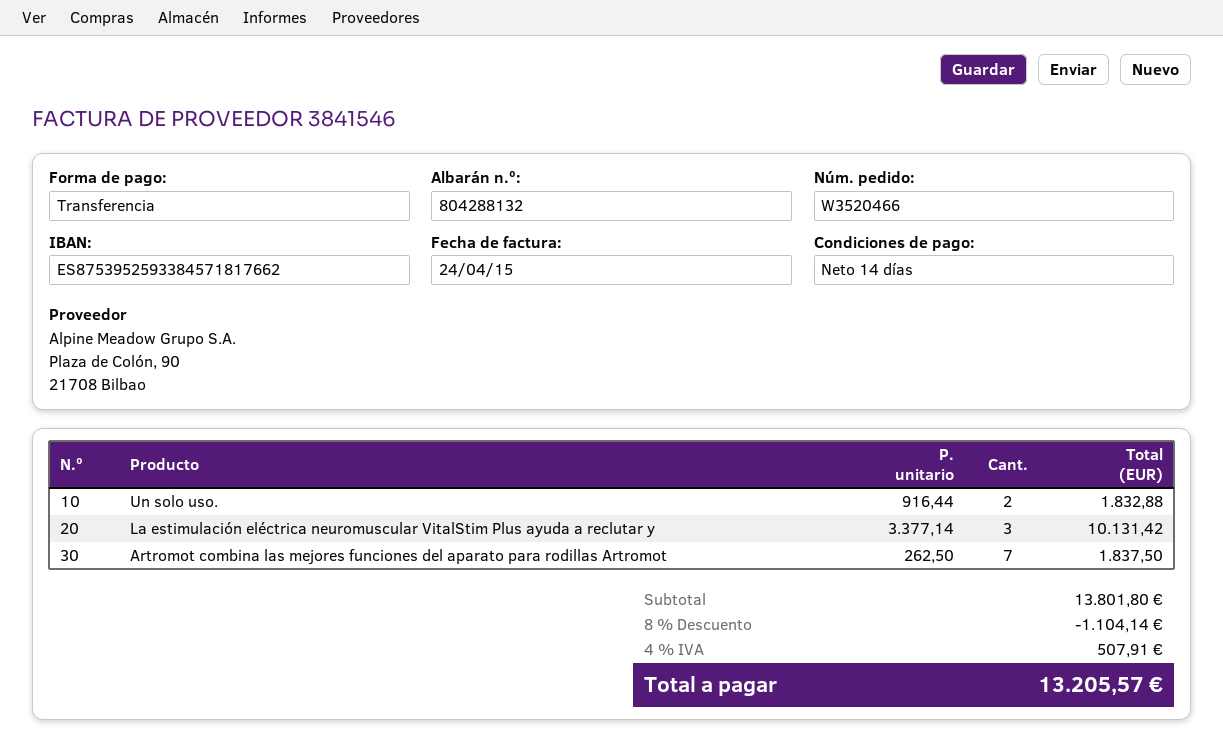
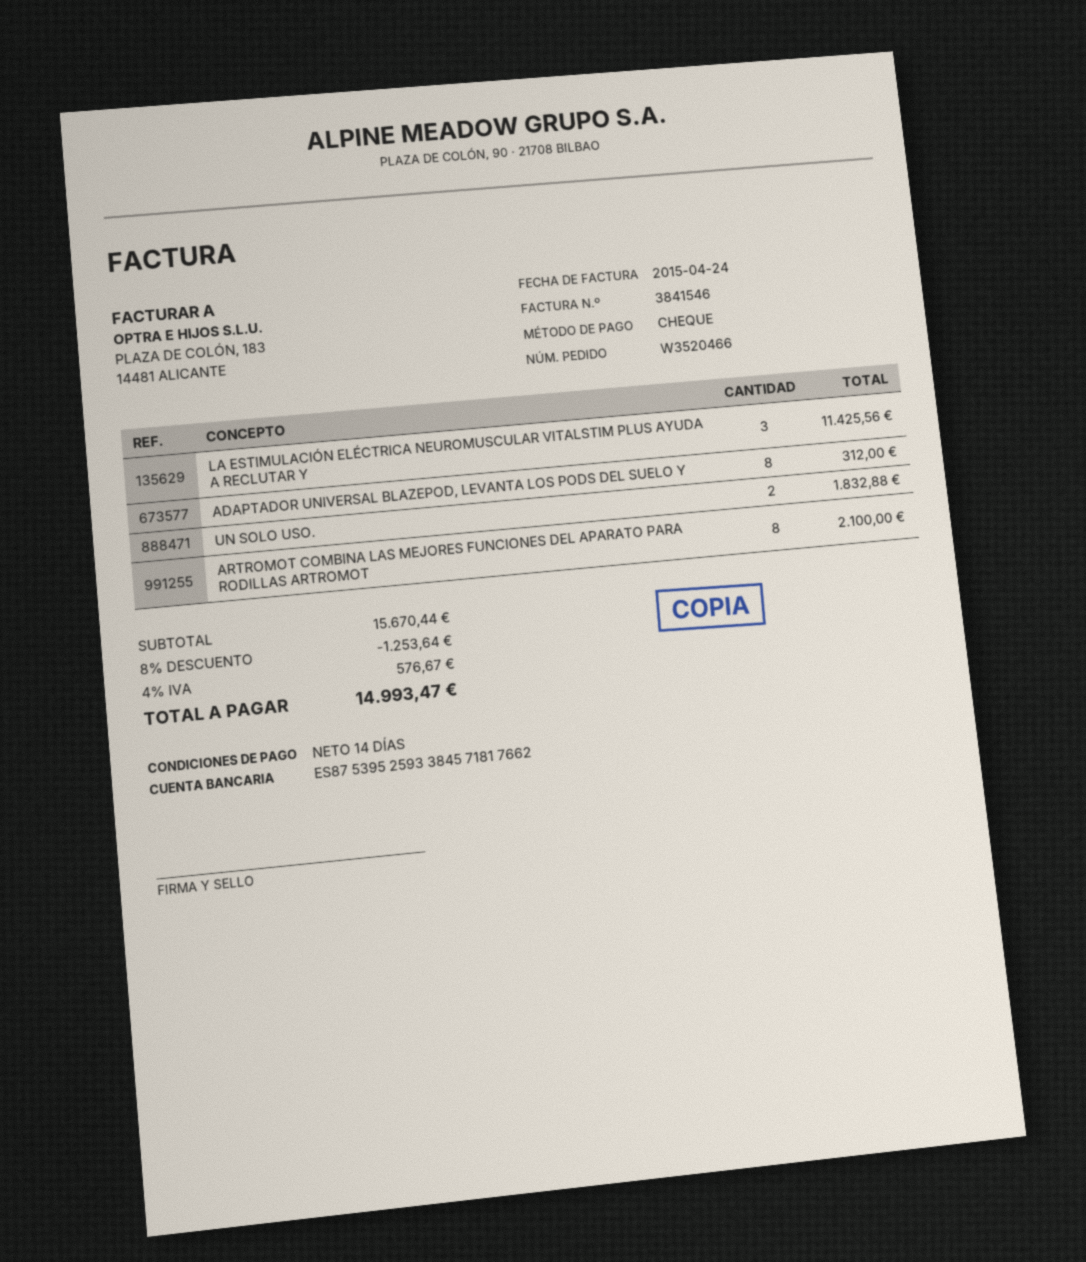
payment method: bank transfer -> cheque
La estimulación eléctrica neuromuscular VitalStim Plus ayuda a reclutar y: 3 for 10131.42 -> 3 for 11425.56
Artromot combina las mejores funciones del aparato para rodillas Artromot: 7 for 1837.50 -> 8 for 2100.00
ADAPTADOR UNIVERSAL BLAZEPOD, LEVANTA LOS PODS DEL SUELO Y: none -> 8 for 312.00
subtotal: 13801.80 -> 15670.44
discount: 8% = 1104.14 -> 8% = 1253.64
tax: 4% = 507.91 -> 4% = 576.67
total: 13205.57 -> 14993.47

